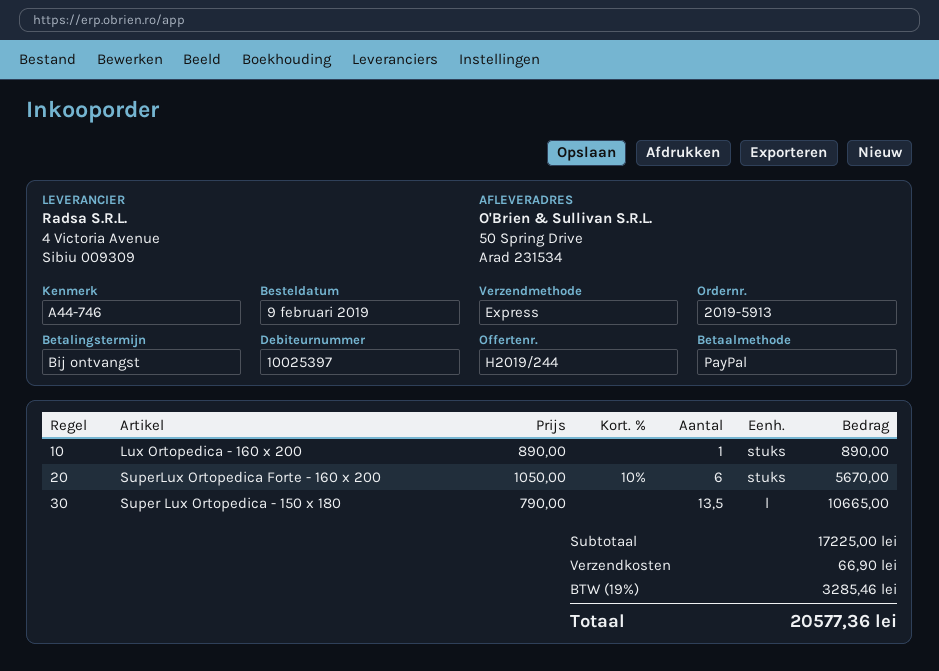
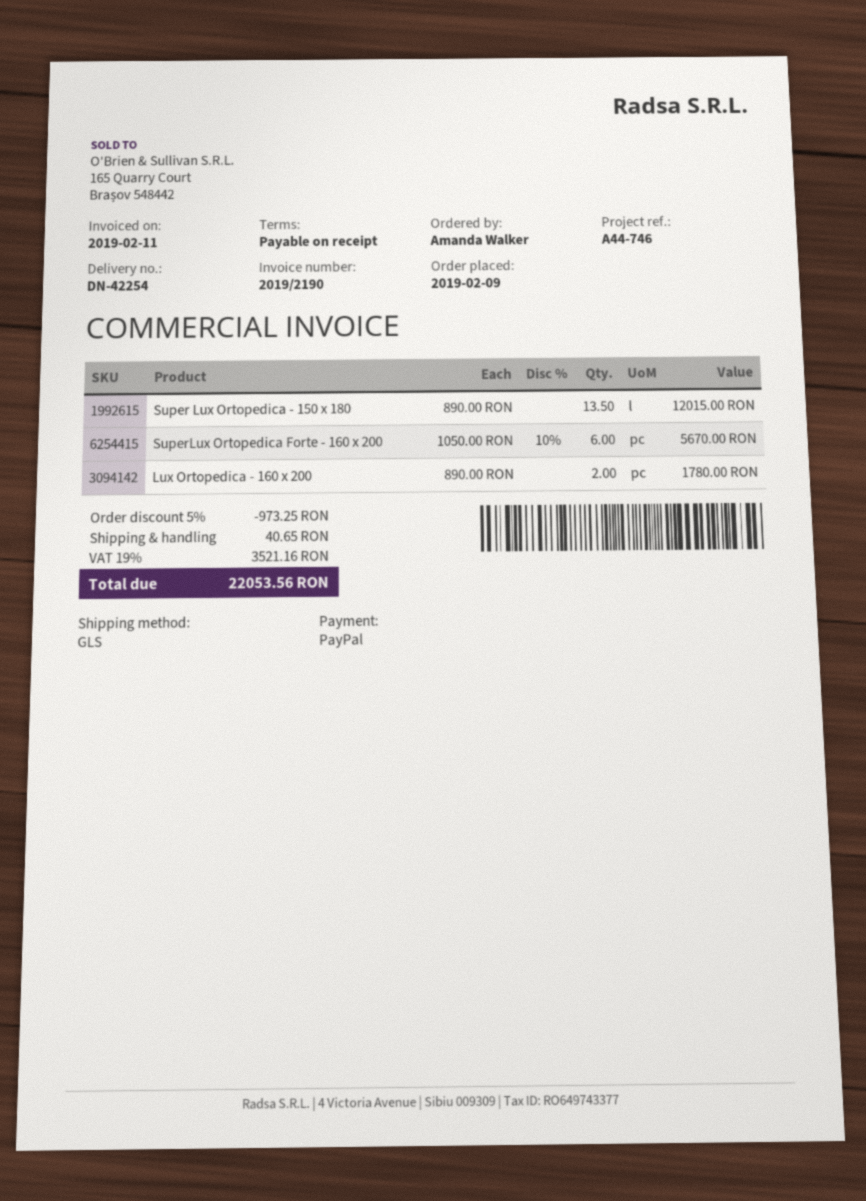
shipping method: express -> GLS
Lux Ortopedica - 160 x 200: 1 x 890.00 = 890.00 -> 2 x 890.00 = 1780.00
Super Lux Ortopedica - 150 x 180: 13.5 x 790.00 = 10665.00 -> 13.5 x 890.00 = 12015.00
discount: none -> 5% = 973.25
shipping: 66.90 -> 40.65
tax: 19% = 3285.46 -> 19% = 3521.16
total: 20577.36 -> 22053.56

